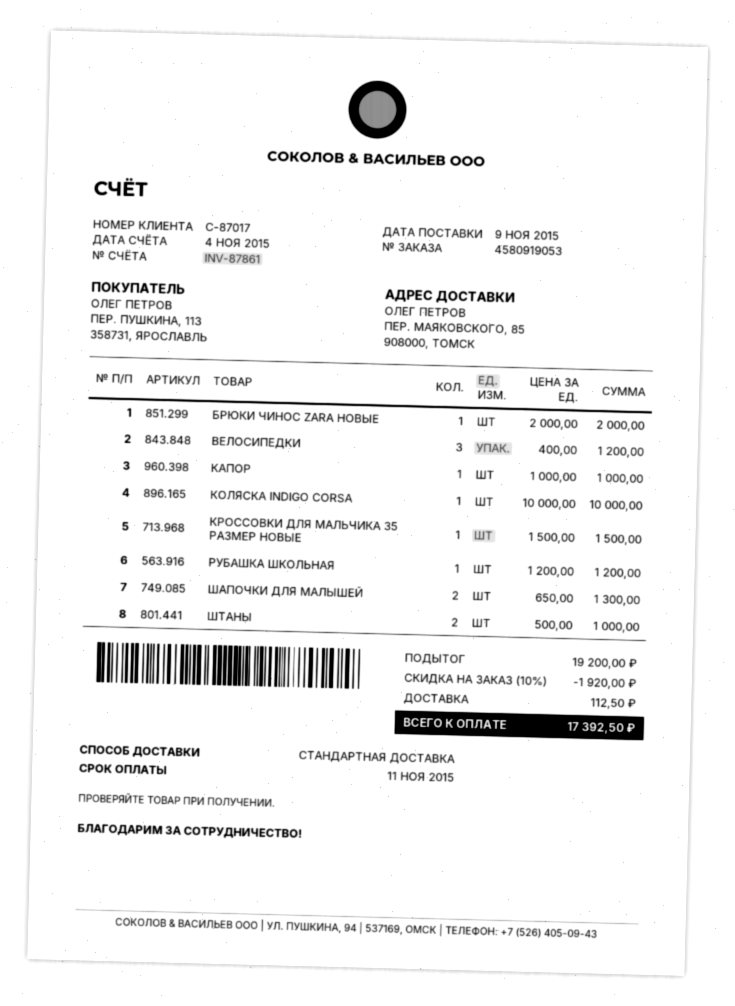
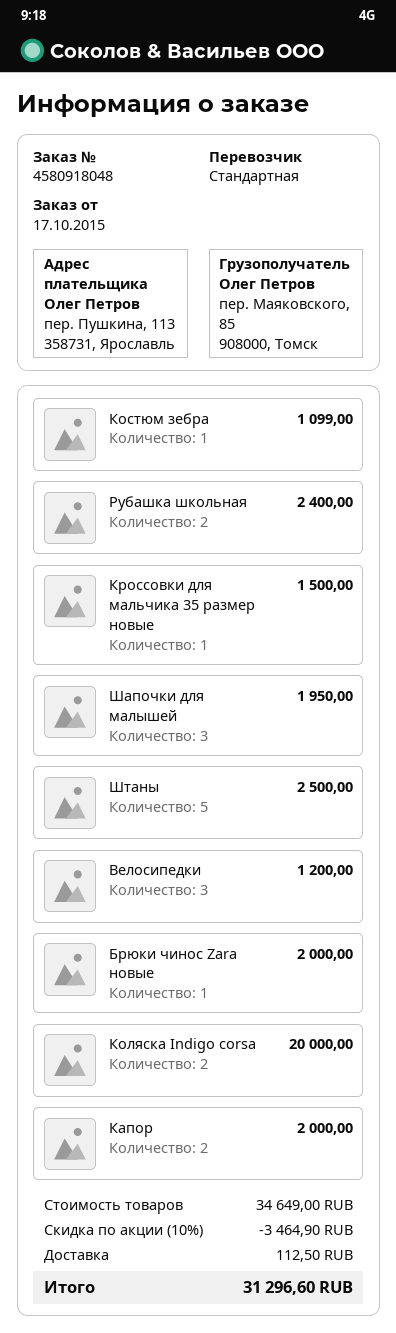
order number: 4580919053 -> 4580918048
КАПОР: 1 for 1000.00 -> 2 for 2000.00
КОЛЯСКА INDIGO CORSA: 1 for 10000.00 -> 2 for 20000.00
РУБАШКА ШКОЛЬНАЯ: 1 for 1200.00 -> 2 for 2400.00
ШАПОЧКИ ДЛЯ МАЛЫШЕЙ: 2 for 1300.00 -> 3 for 1950.00
ШТАНЫ: 2 for 1000.00 -> 5 for 2500.00
Костюм зебра: none -> 1 for 1099.00
subtotal: 19200.00 -> 34649.00
discount: 10% = 1920.00 -> 10% = 3464.90
total: 17392.50 -> 31296.60

